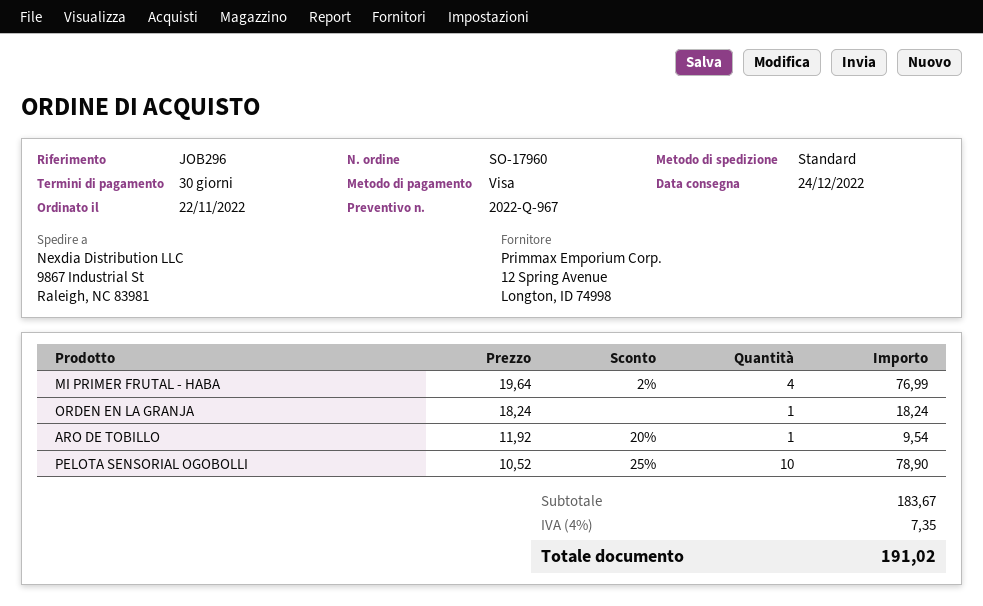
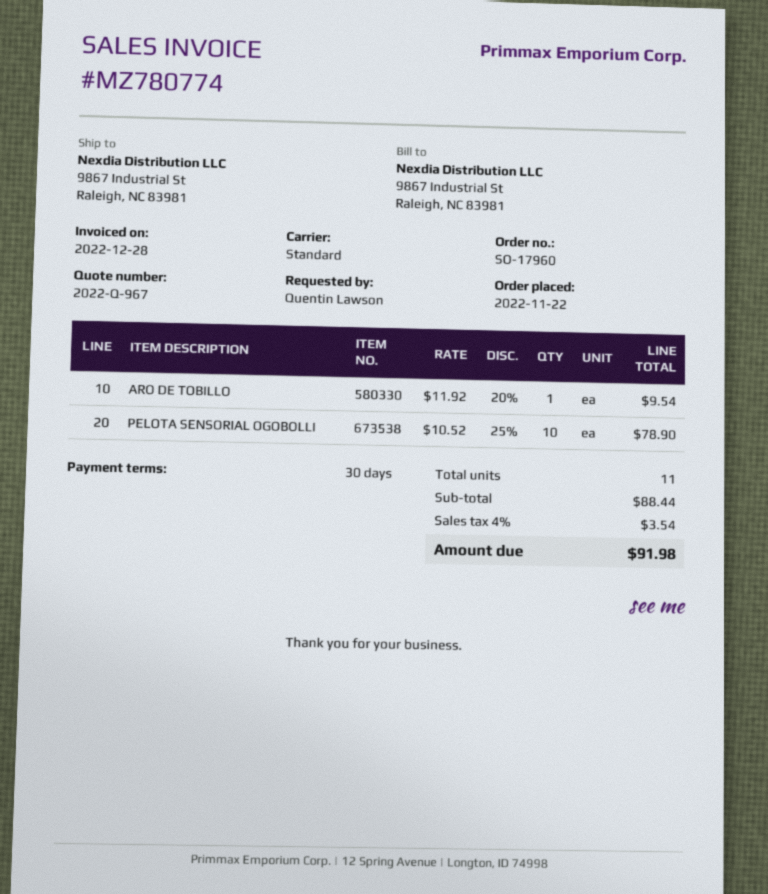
MI PRIMER FRUTAL - HABA: 4 x 19.64 - 2% = 76.99 -> none
ORDEN EN LA GRANJA: 1 x 18.24 = 18.24 -> none
subtotal: 183.67 -> 88.44
tax: 4% = 7.35 -> 4% = 3.54
total: 191.02 -> 91.98

